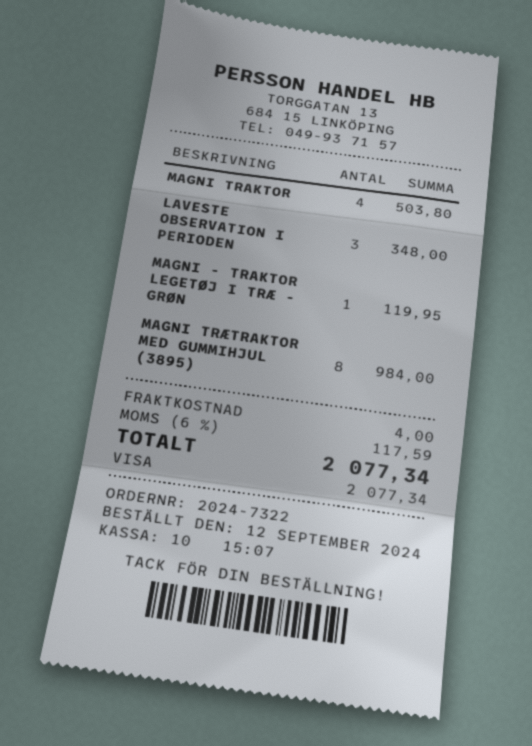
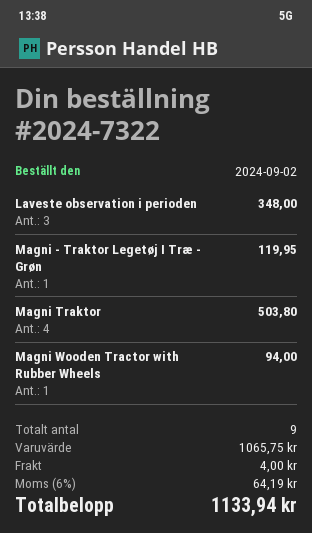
order date: 2024-09-12 -> 2024-09-02
MAGNI TRÆTRAKTOR MED GUMMIHJUL (3895): 8 for 984.00 -> none
Magni Wooden Tractor with Rubber Wheels: none -> 1 for 94.00
tax: 6% = 117.59 -> 6% = 64.19
total: 2077.34 -> 1133.94

